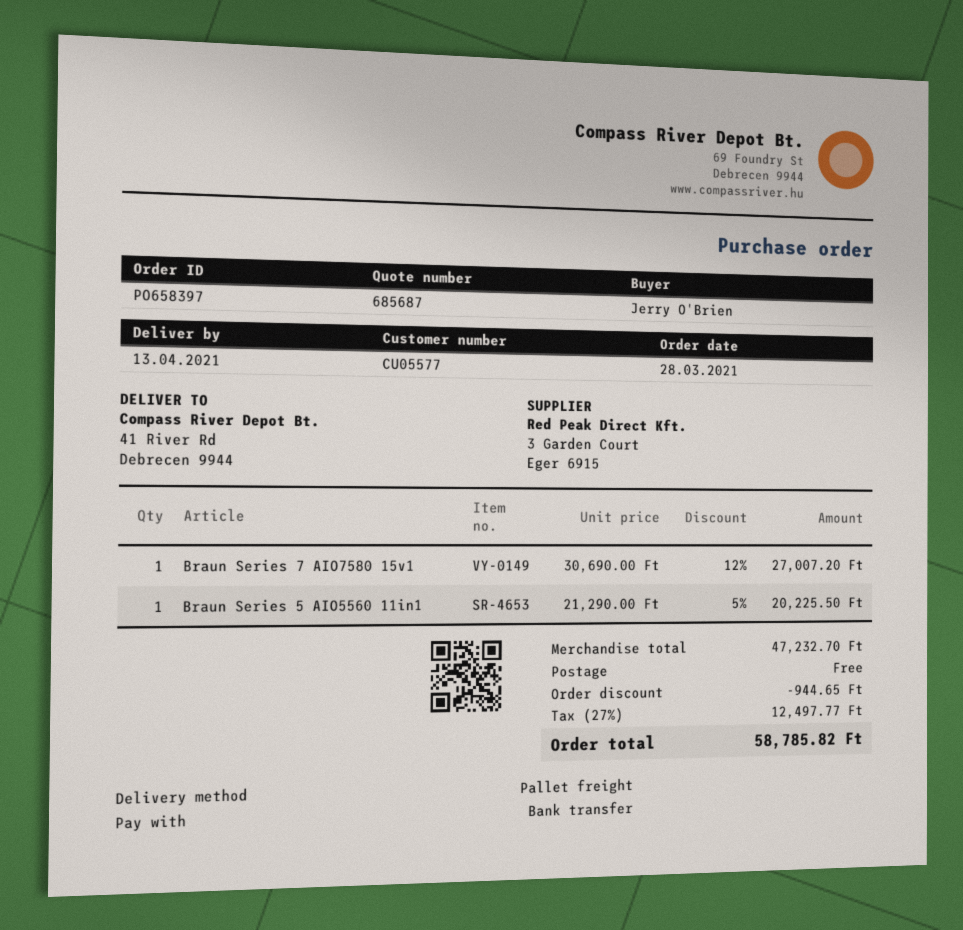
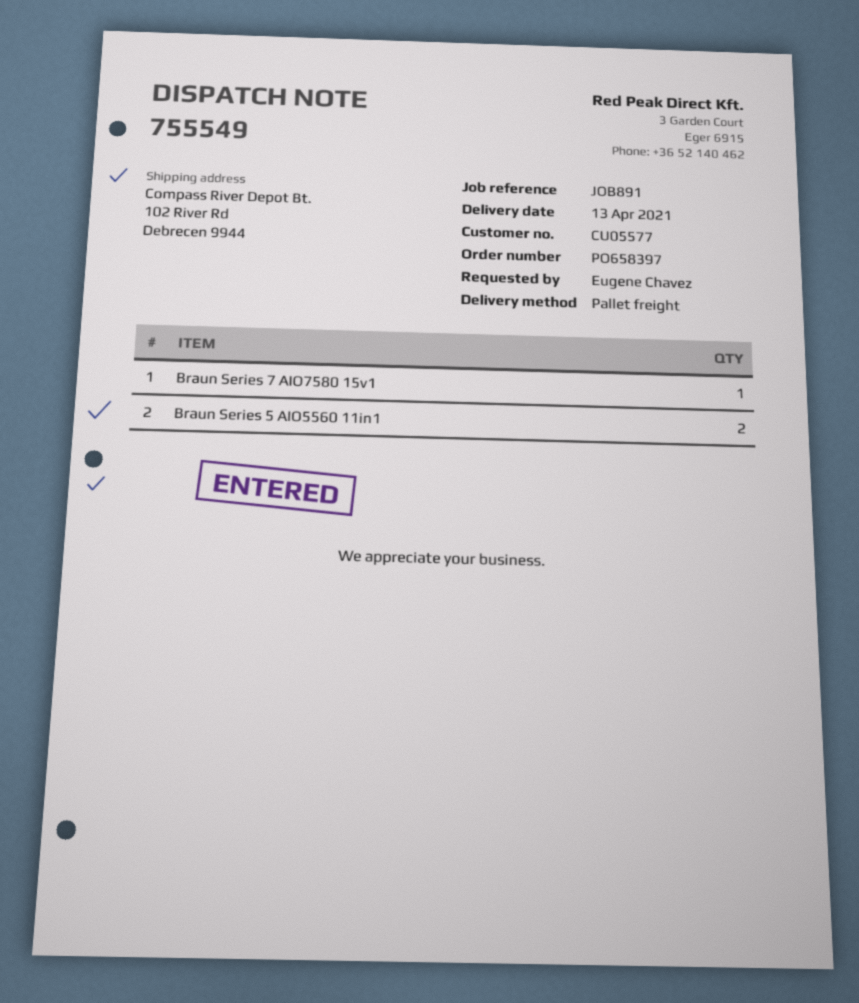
ordered by: Jerry O'Brien -> Eugene Chavez
ship to: 41 River Rd, Debrecen 9944 -> 102 River Rd, Debrecen 9944
Braun Series 5 AIO5560 11in1: 1 -> 2

